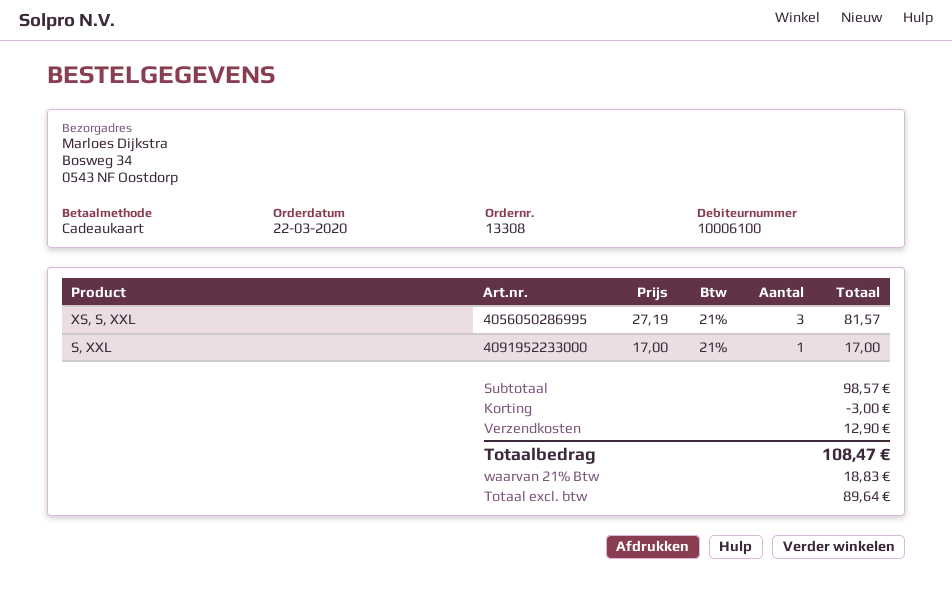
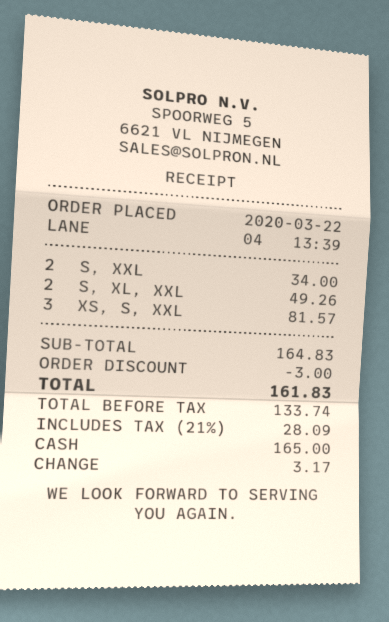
payment method: gift card -> cash
S, XXL: 1 for 17.00 -> 2 for 34.00
S, XL, XXL: none -> 2 for 49.26
subtotal: 98.57 -> 164.83
shipping: 12.90 -> none
net: 89.64 -> 133.74
tax: 21% = 18.83 -> 21% = 28.09
total: 108.47 -> 161.83

